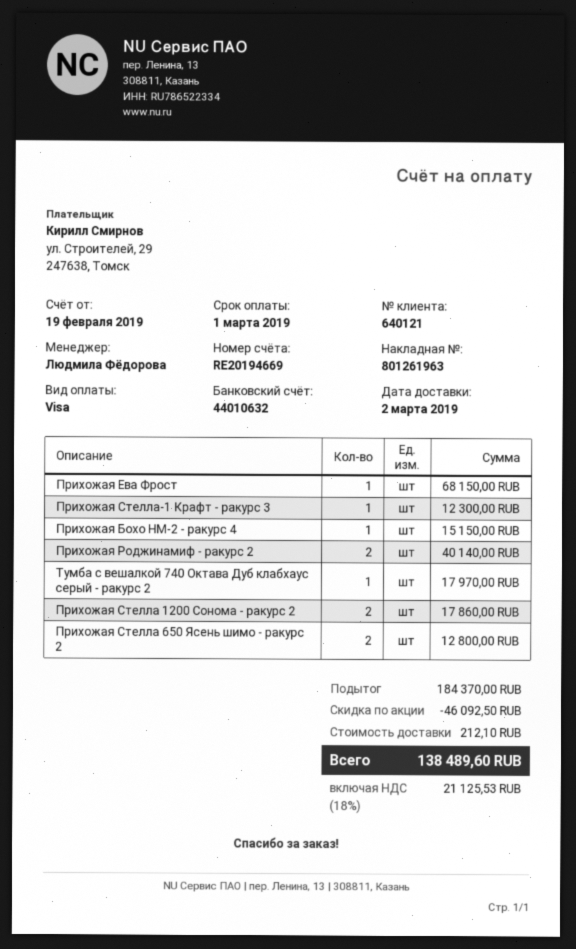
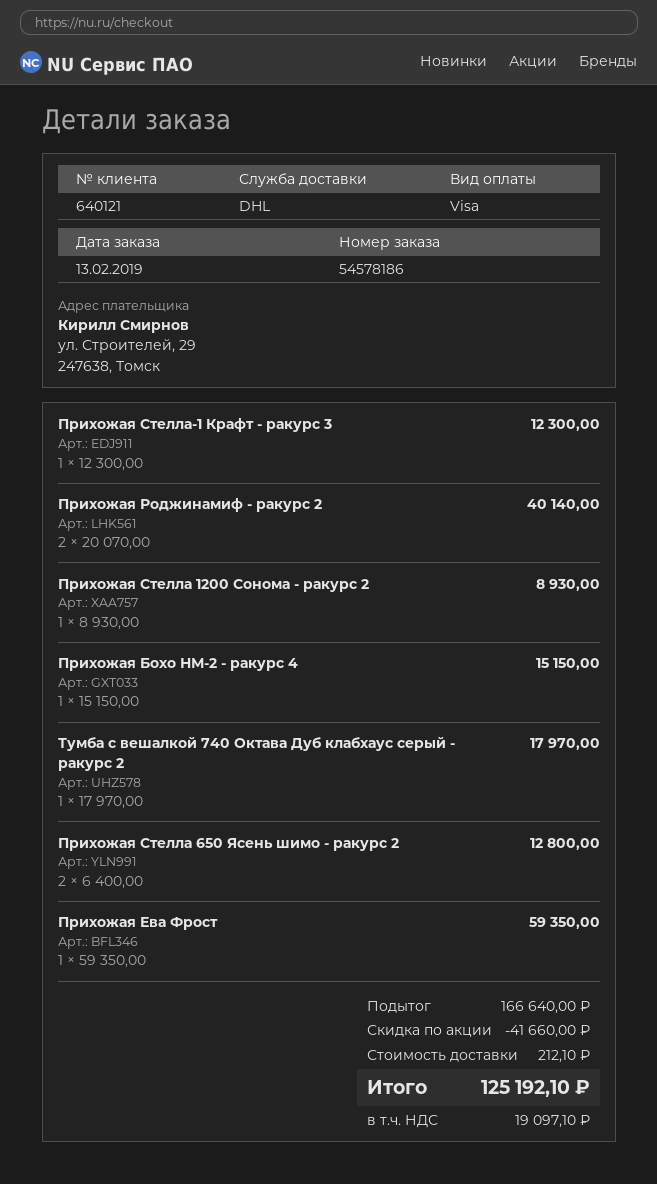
Прихожая Ева Фрост: 1 for 68150.00 -> 1 for 59350.00
Прихожая Стелла 1200 Сонома - ракурс 2: 2 for 17860.00 -> 1 for 8930.00
subtotal: 184370.00 -> 166640.00
discount: 46092.50 -> 41660.00
tax: 21125.53 -> 19097.10
total: 138489.60 -> 125192.10

